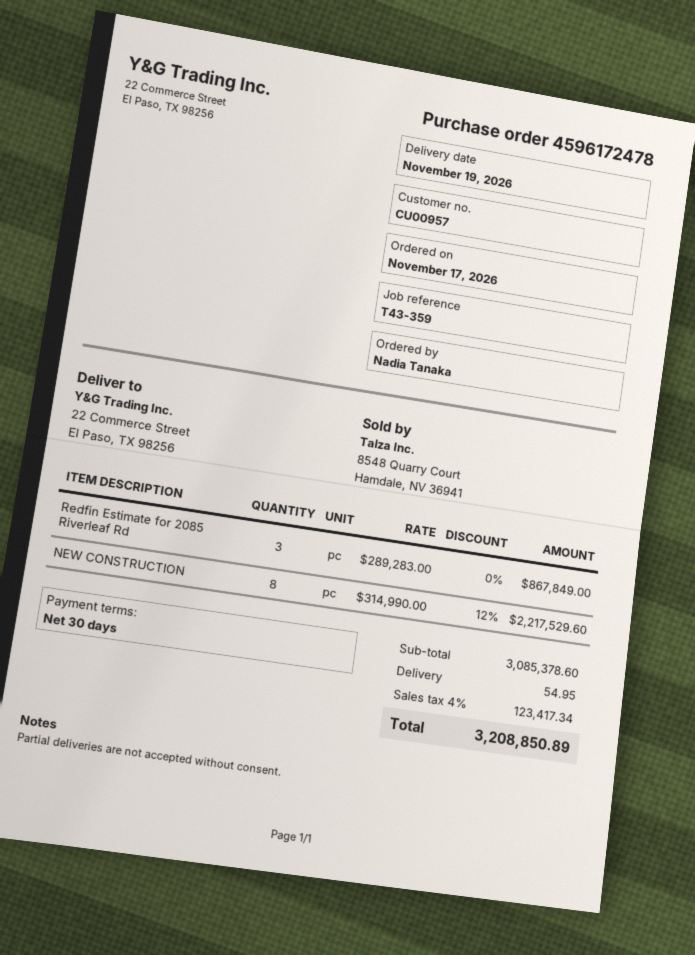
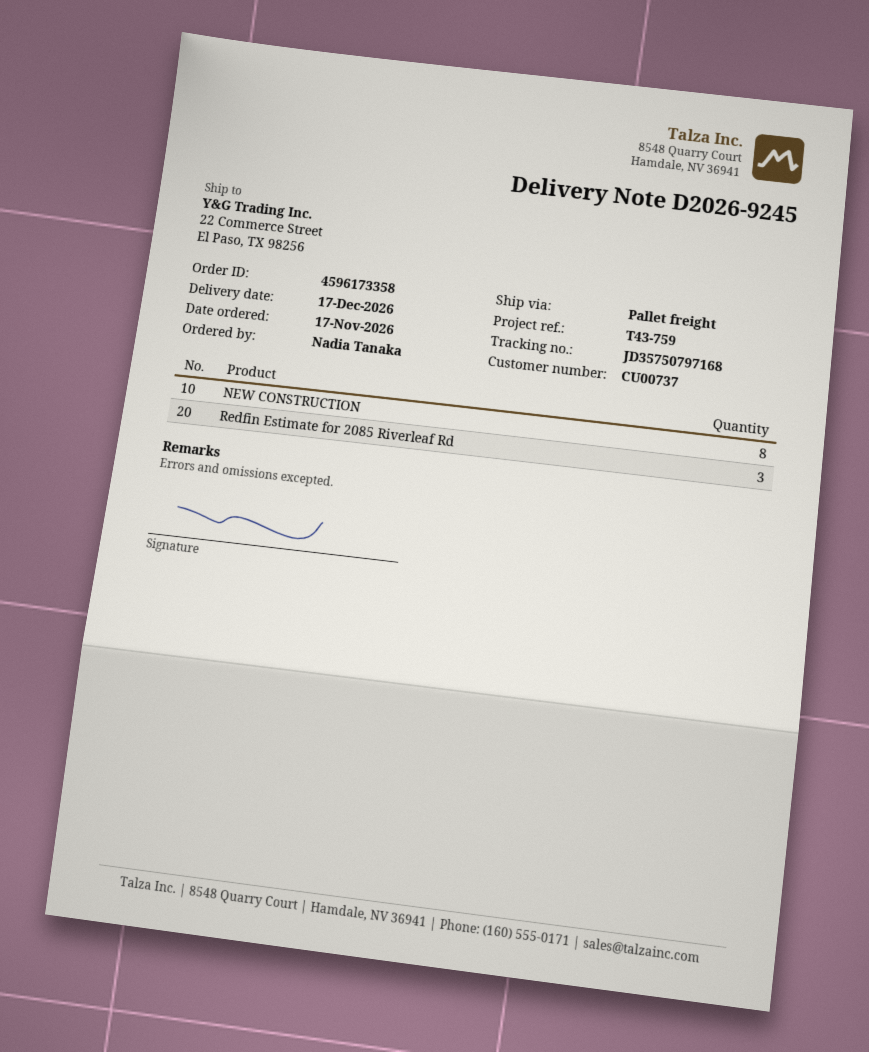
order number: 4596172478 -> 4596173358
delivery date: 2026-11-19 -> 2026-12-17
customer number: CU00957 -> CU00737
reference: T43-359 -> T43-759

